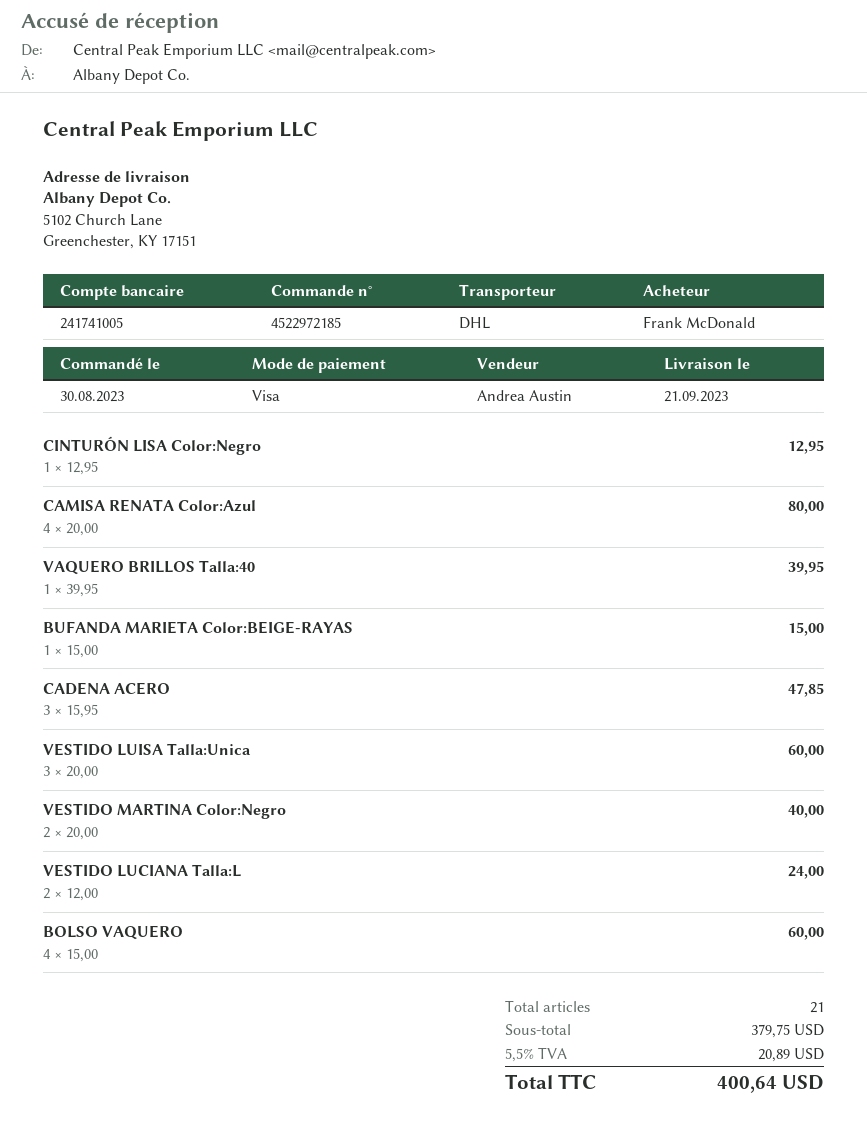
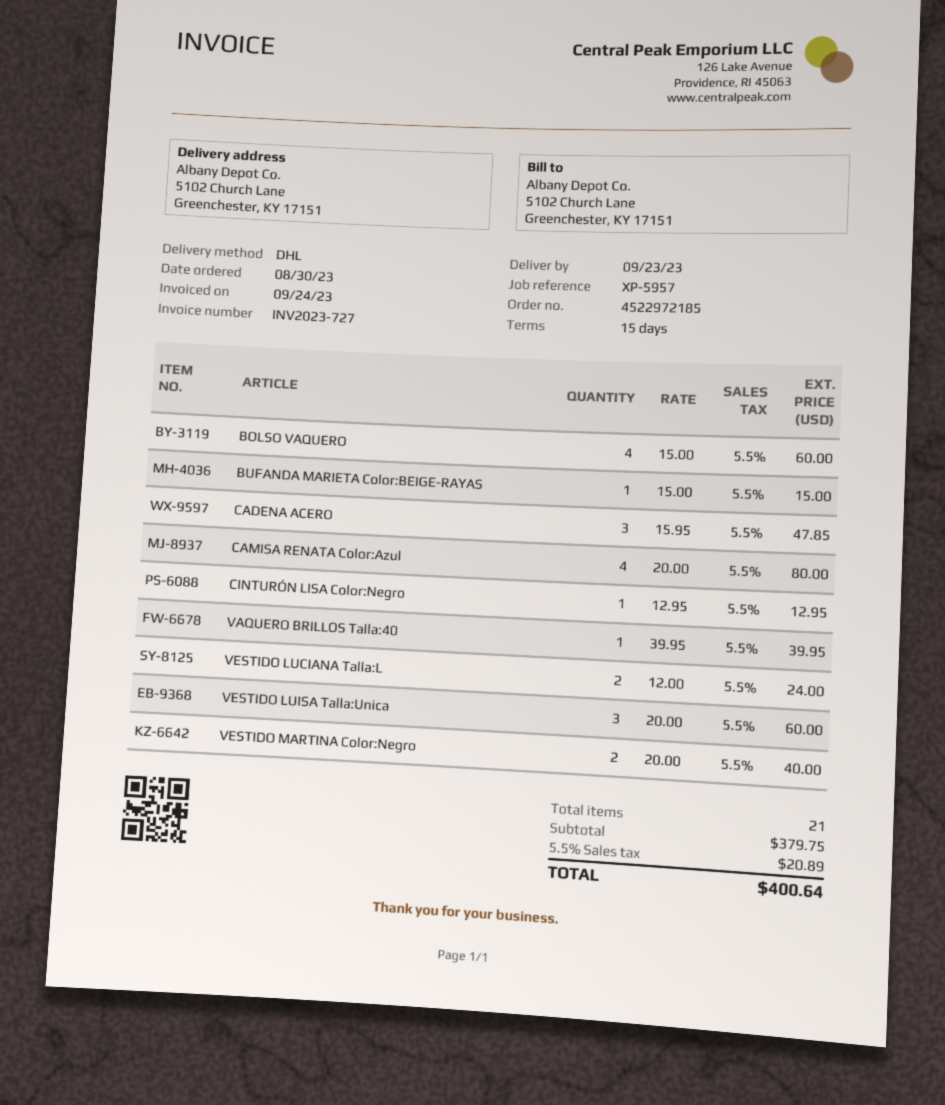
delivery date: 2023-09-21 -> 2023-09-23

